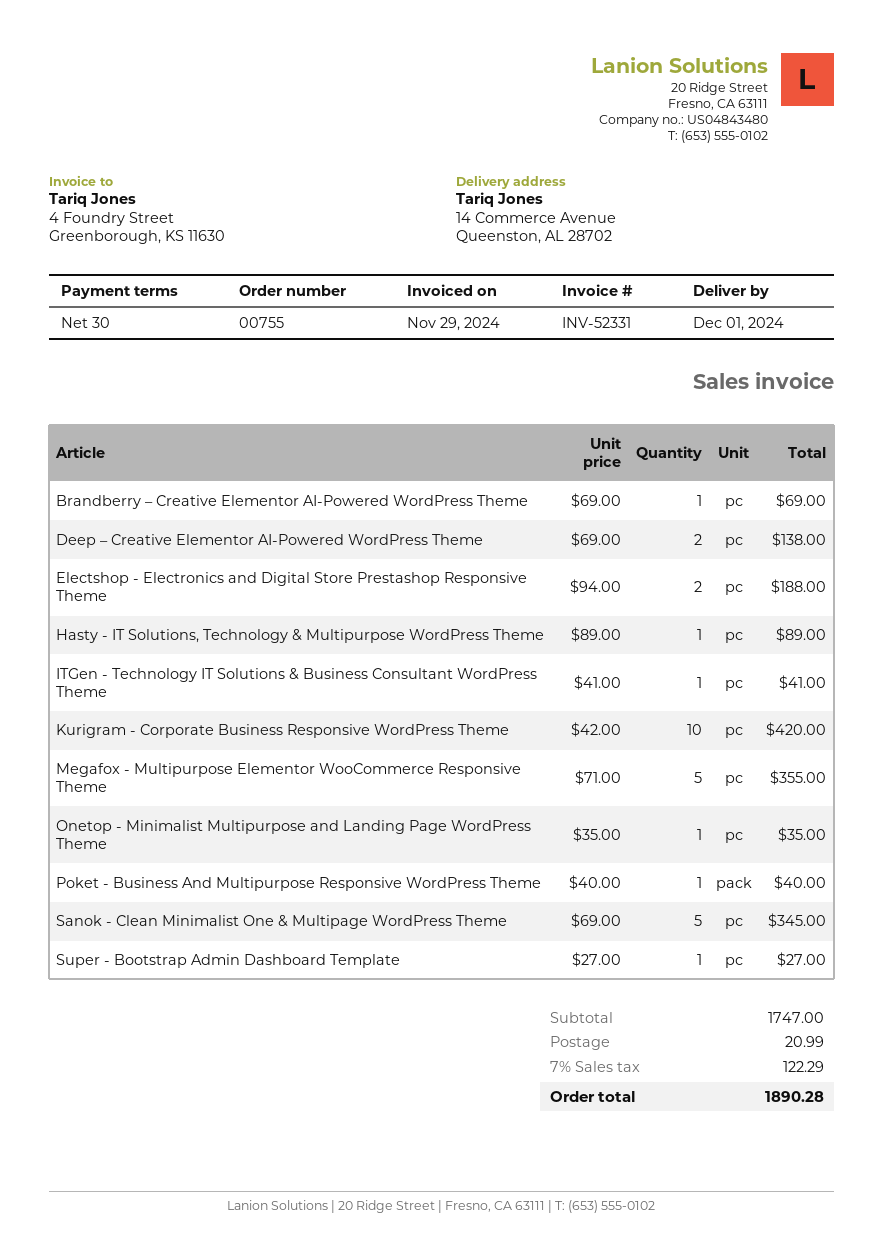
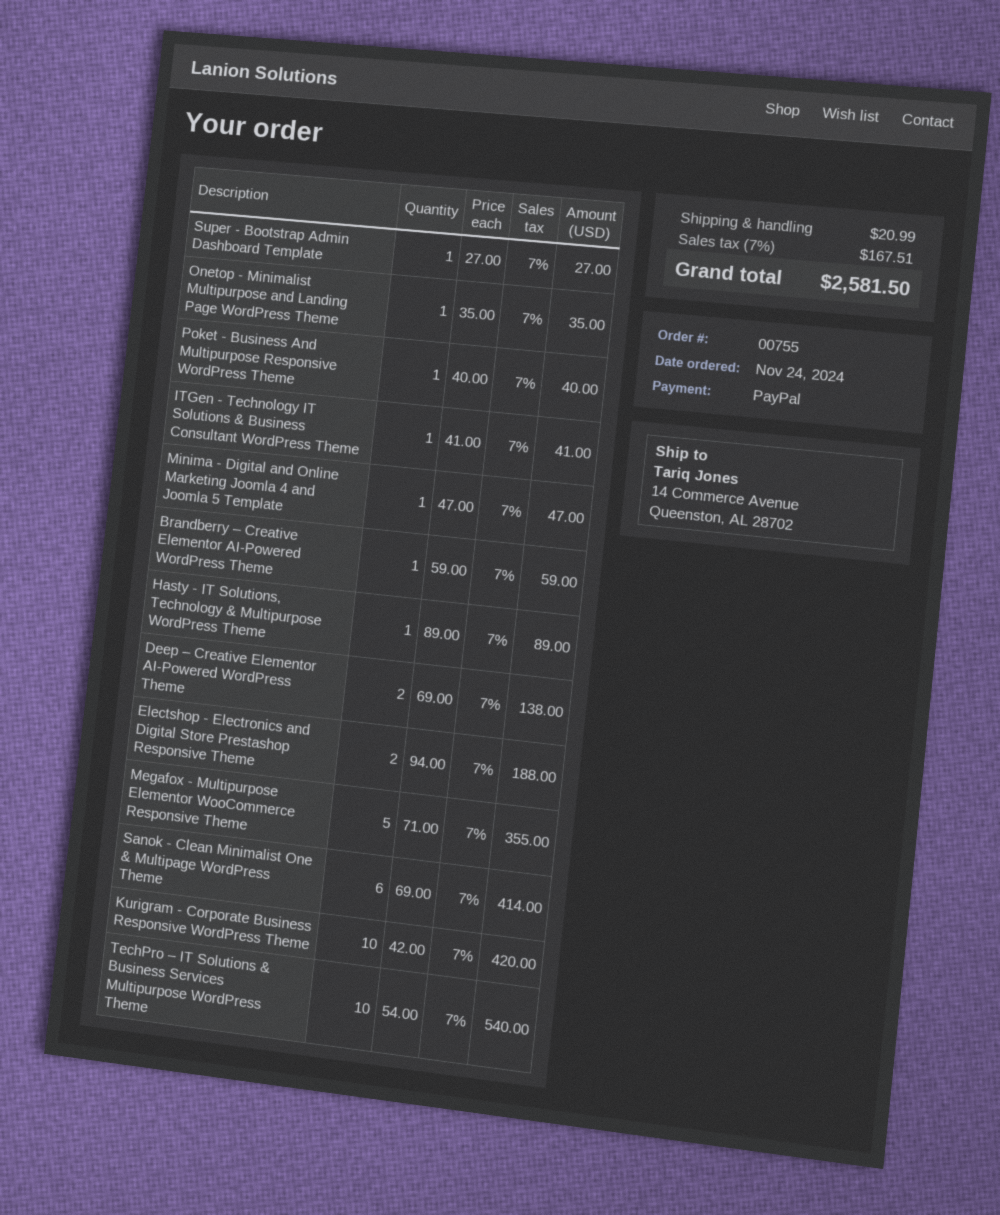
Brandberry – Creative Elementor AI-Powered WordPress Theme: 1 x 69.00 = 69.00 -> 1 x 59.00 = 59.00
Sanok - Clean Minimalist One & Multipage WordPress Theme: 5 x 69.00 = 345.00 -> 6 x 69.00 = 414.00
Minima - Digital and Online Marketing Joomla 4 and Joomla 5 Template: none -> 1 x 47.00 = 47.00
TechPro – IT Solutions & Business Services Multipurpose WordPress Theme: none -> 10 x 54.00 = 540.00
tax: 7% = 122.29 -> 7% = 167.51
total: 1890.28 -> 2581.50

